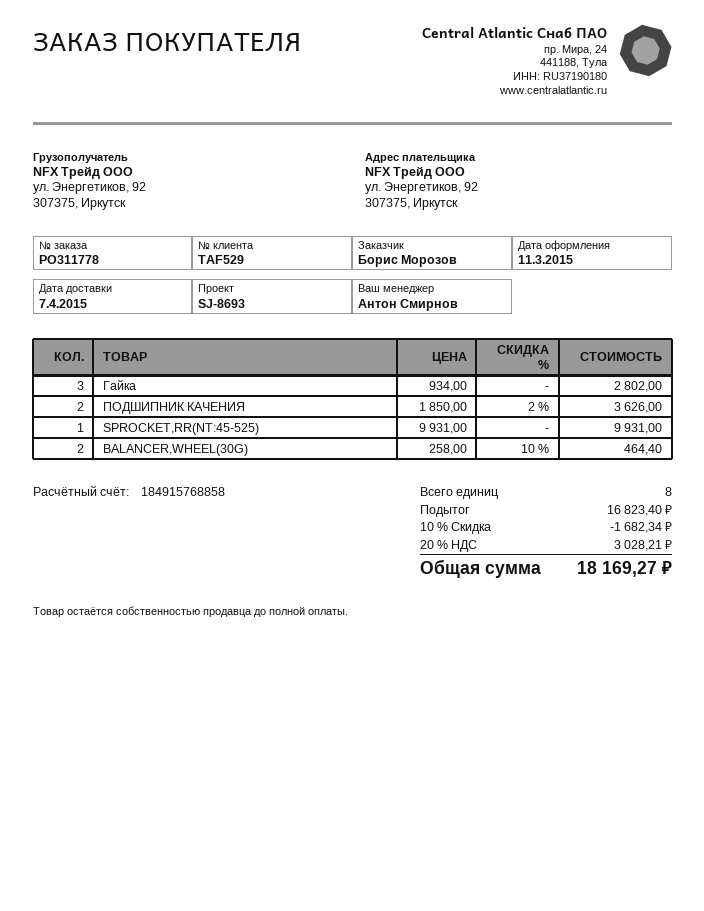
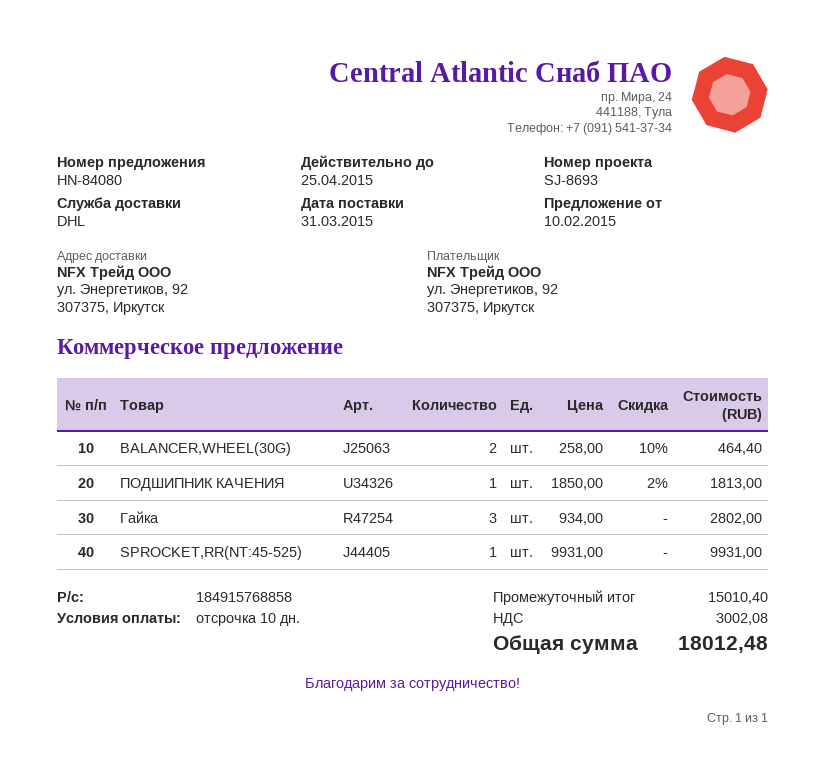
delivery date: 2015-04-07 -> 2015-03-31
ПОДШИПНИК КАЧЕНИЯ: 2 x 1850.00 - 2% = 3626.00 -> 1 x 1850.00 - 2% = 1813.00
subtotal: 16823.40 -> 15010.40
discount: 10% = 1682.34 -> none
tax: 3028.21 -> 3002.08
total: 18169.27 -> 18012.48

